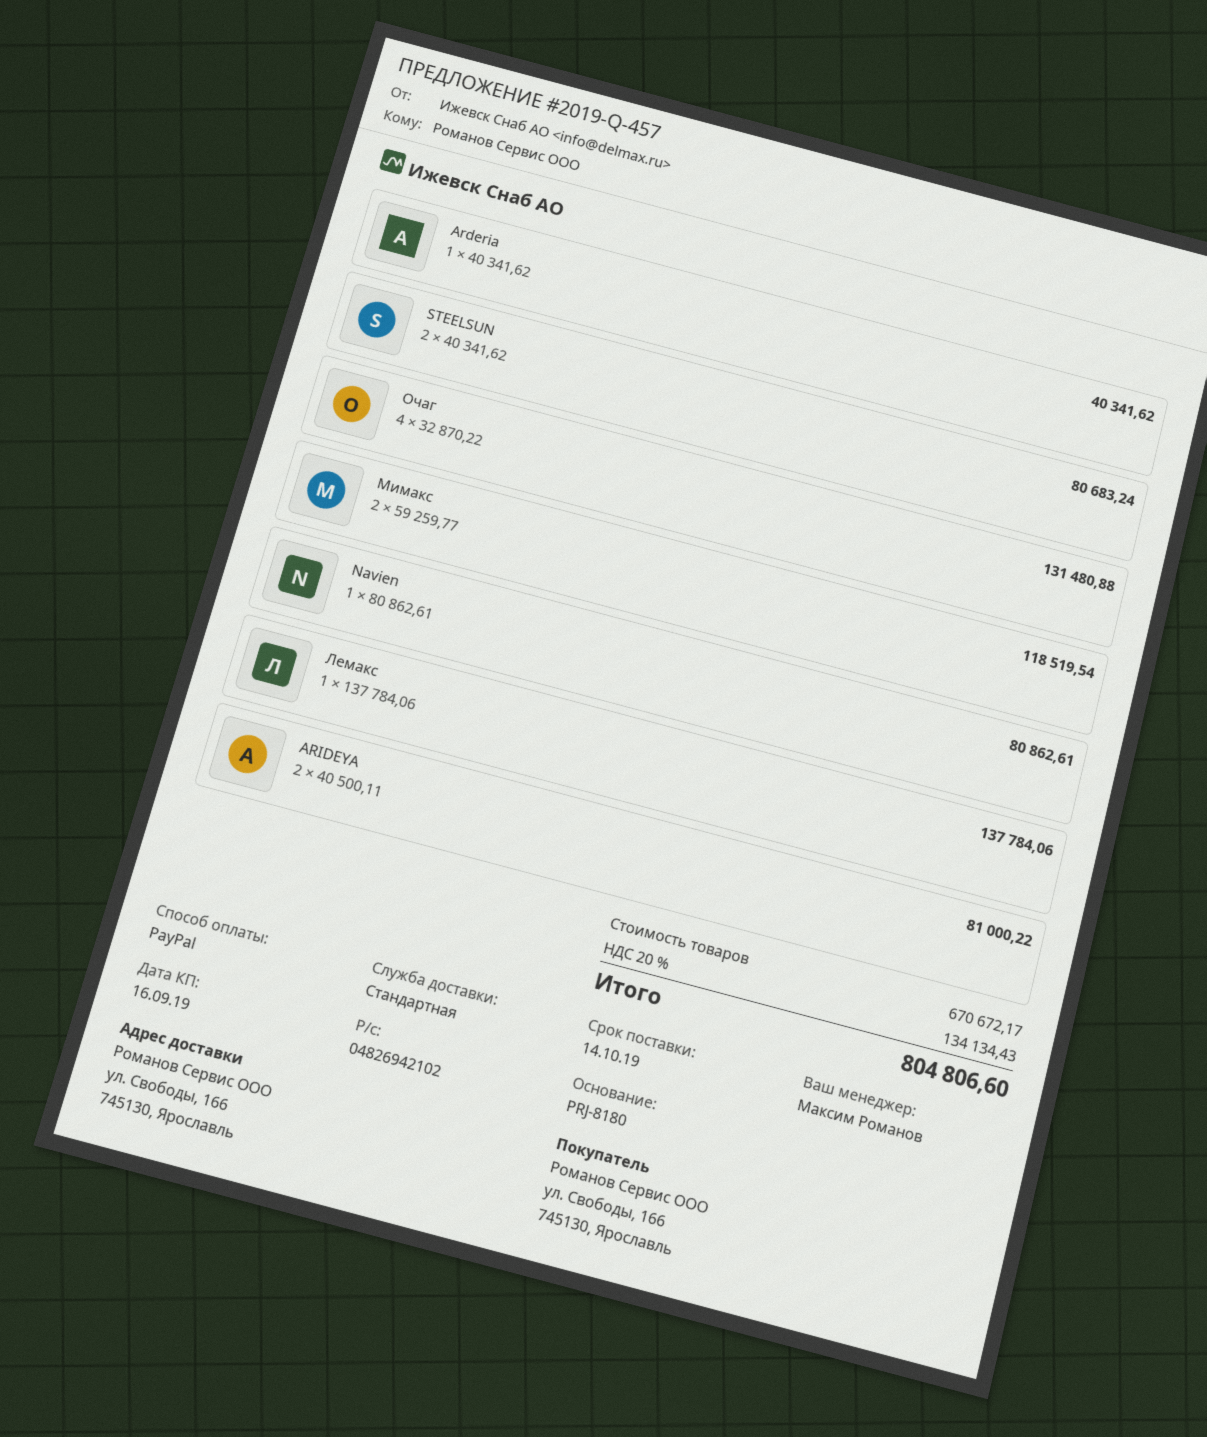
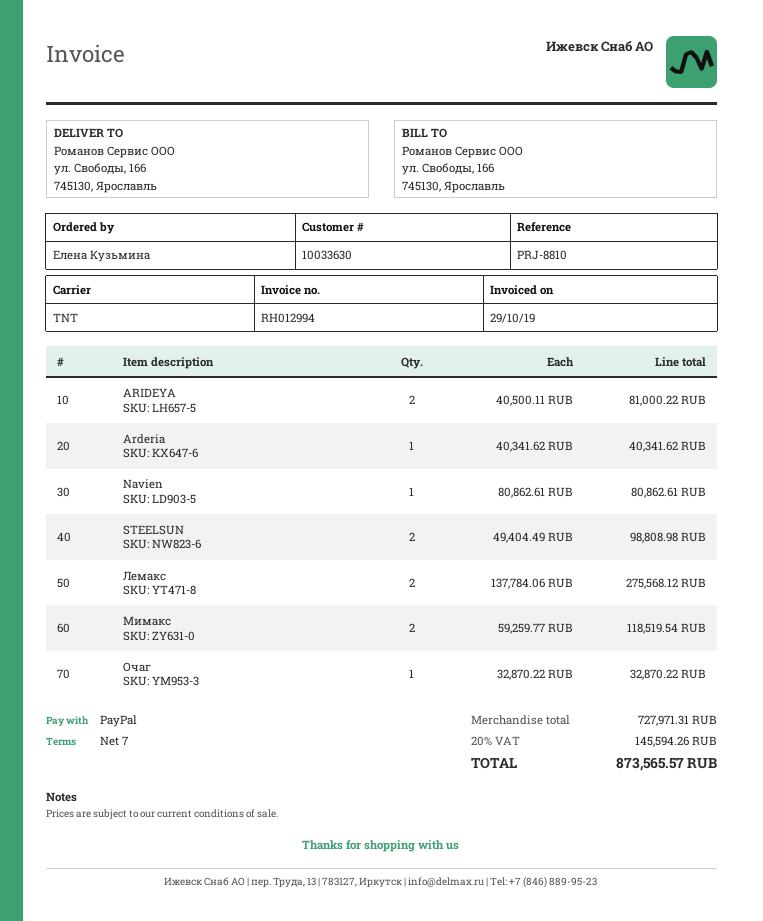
reference: PRJ-8180 -> PRJ-8810
shipping method: standard -> TNT
STEELSUN: 2 x 40341.62 = 80683.24 -> 2 x 49404.49 = 98808.98
Очаг: 4 x 32870.22 = 131480.88 -> 1 x 32870.22 = 32870.22
Лемакс: 1 x 137784.06 = 137784.06 -> 2 x 137784.06 = 275568.12
subtotal: 670672.17 -> 727971.31
tax: 20% = 134134.43 -> 20% = 145594.26
total: 804806.60 -> 873565.57

